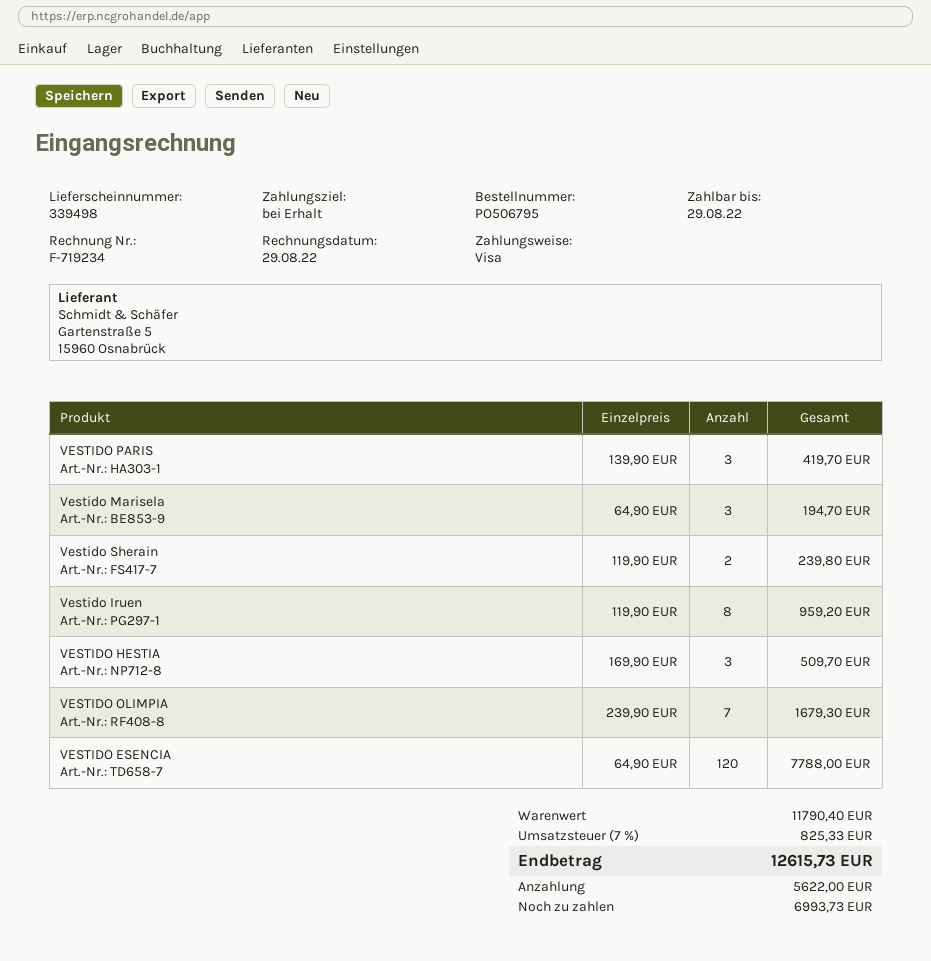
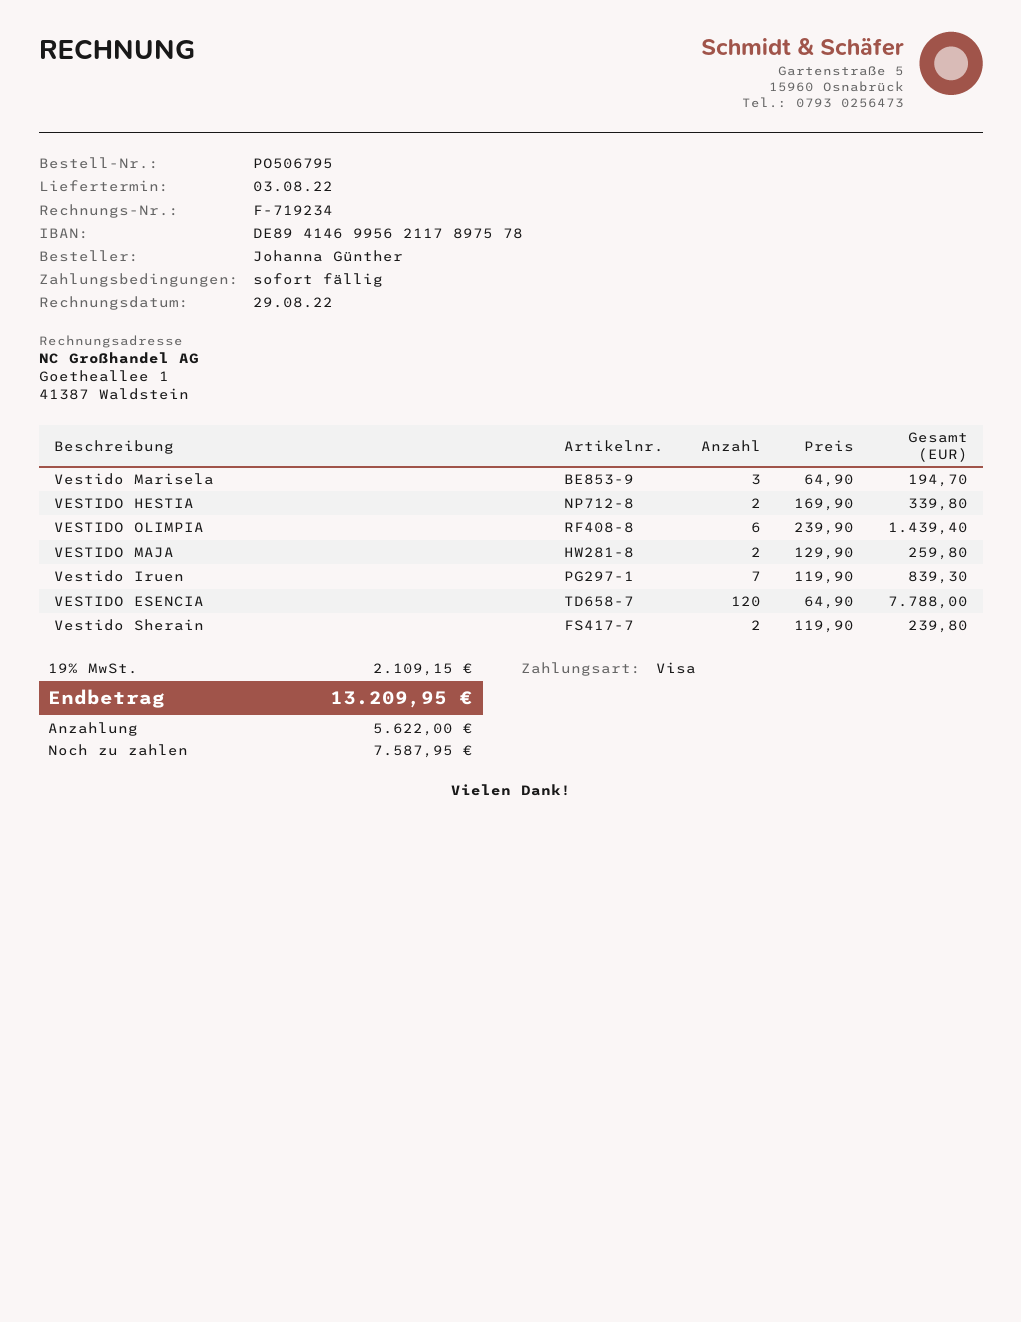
VESTIDO PARIS: 3 x 139.90 = 419.70 -> none
Vestido Iruen: 8 x 119.90 = 959.20 -> 7 x 119.90 = 839.30
VESTIDO HESTIA: 3 x 169.90 = 509.70 -> 2 x 169.90 = 339.80
VESTIDO OLIMPIA: 7 x 239.90 = 1679.30 -> 6 x 239.90 = 1439.40
VESTIDO MAJA: none -> 2 x 129.90 = 259.80
tax: 7% = 825.33 -> 19% = 2109.15
total: 12615.73 -> 13209.95
balance: 6993.73 -> 7587.95

